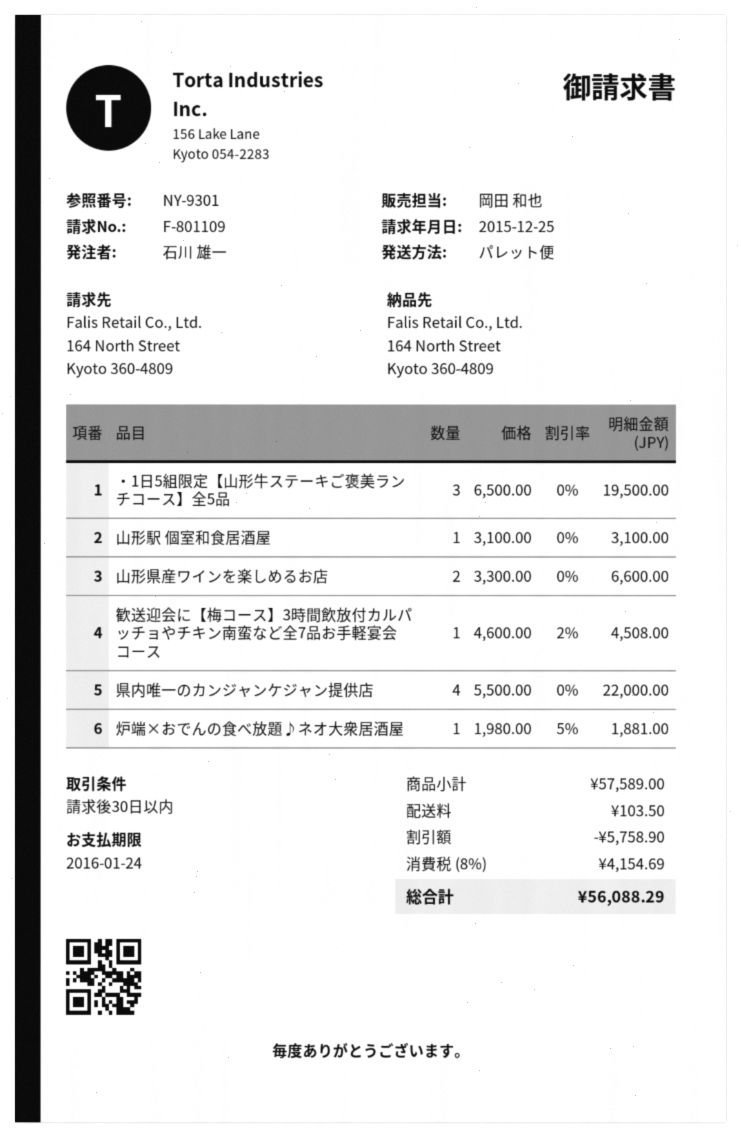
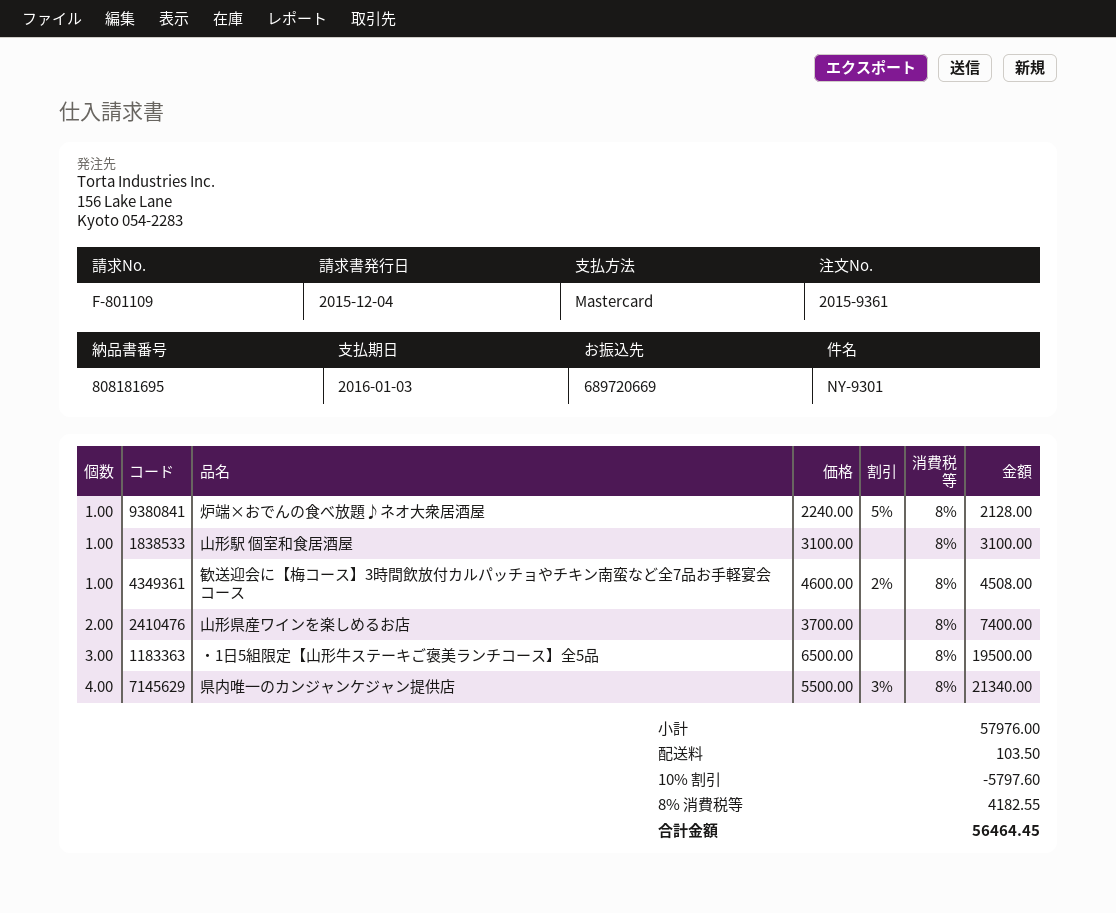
invoice date: 2015-12-25 -> 2015-12-04
due date: 2016-01-24 -> 2016-01-03
山形県産ワインを楽しめるお店: 2 x 3300.00 = 6600.00 -> 2 x 3700.00 = 7400.00
県内唯一のカンジャンケジャン提供店: 4 x 5500.00 = 22000.00 -> 4 x 5500.00 - 3% = 21340.00
炉端×おでんの食べ放題♪ネオ大衆居酒屋: 1 x 1980.00 - 5% = 1881.00 -> 1 x 2240.00 - 5% = 2128.00
subtotal: 57589.00 -> 57976.00
discount: 5758.90 -> 5797.60
tax: 8% = 4154.69 -> 8% = 4182.55
total: 56088.29 -> 56464.45

